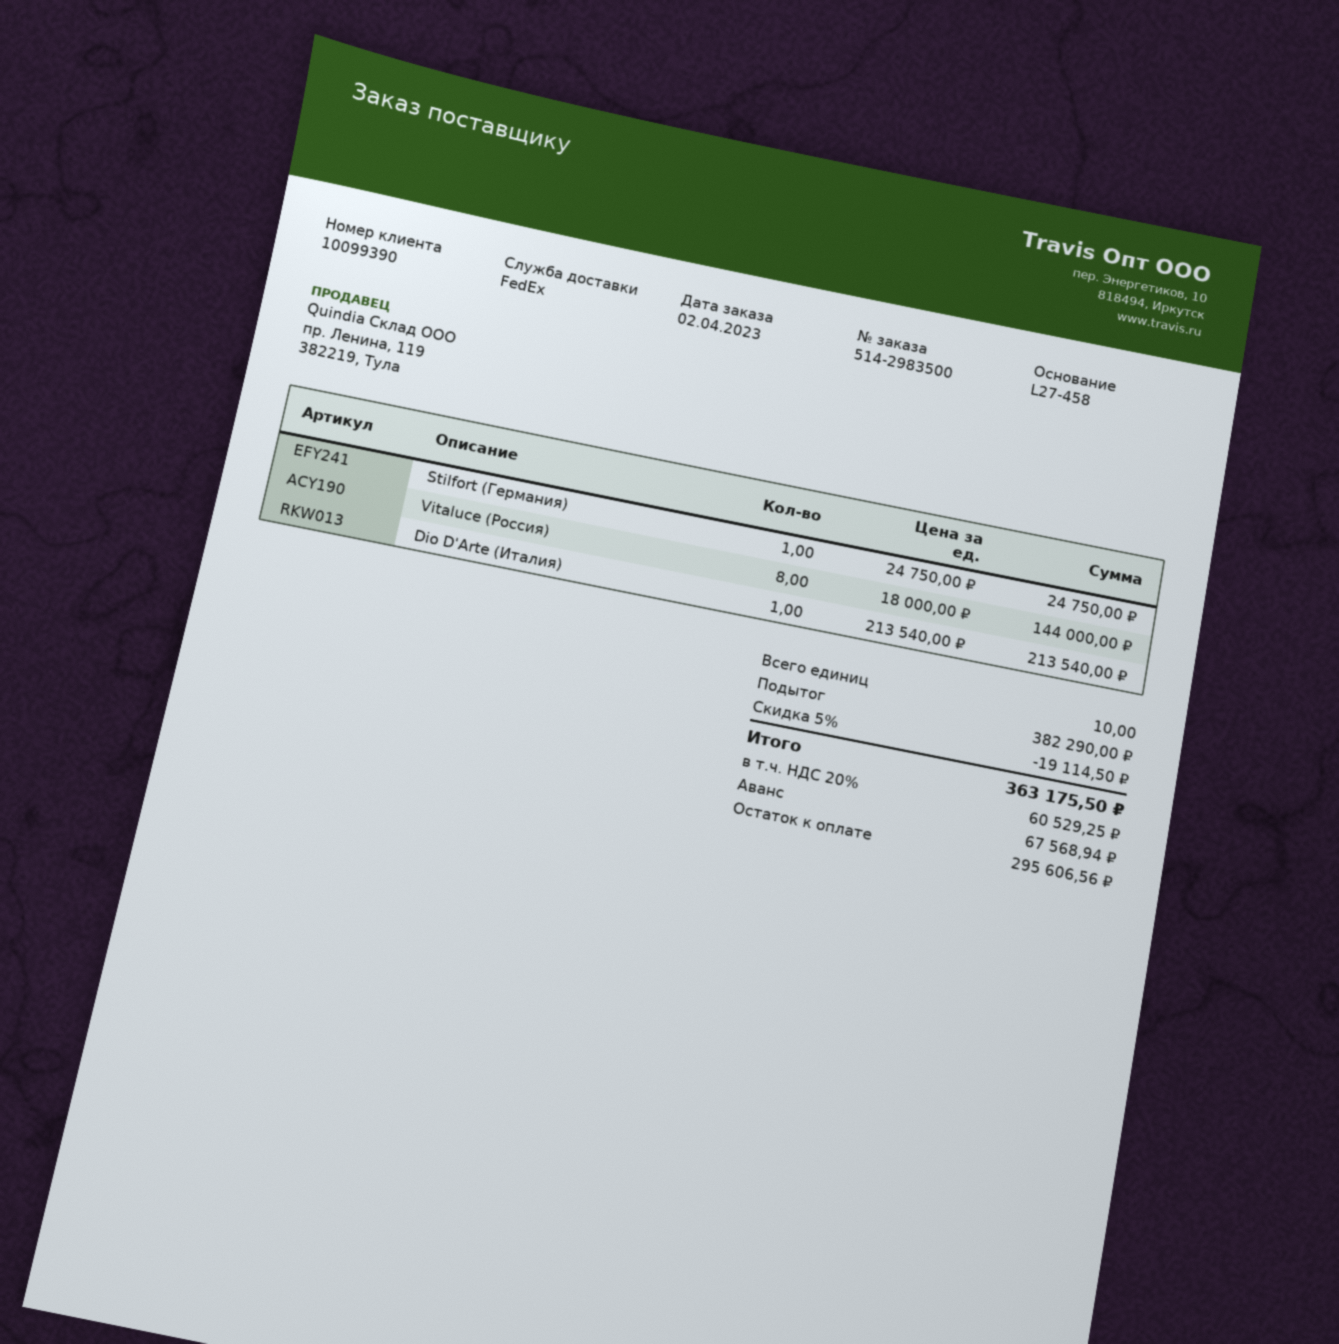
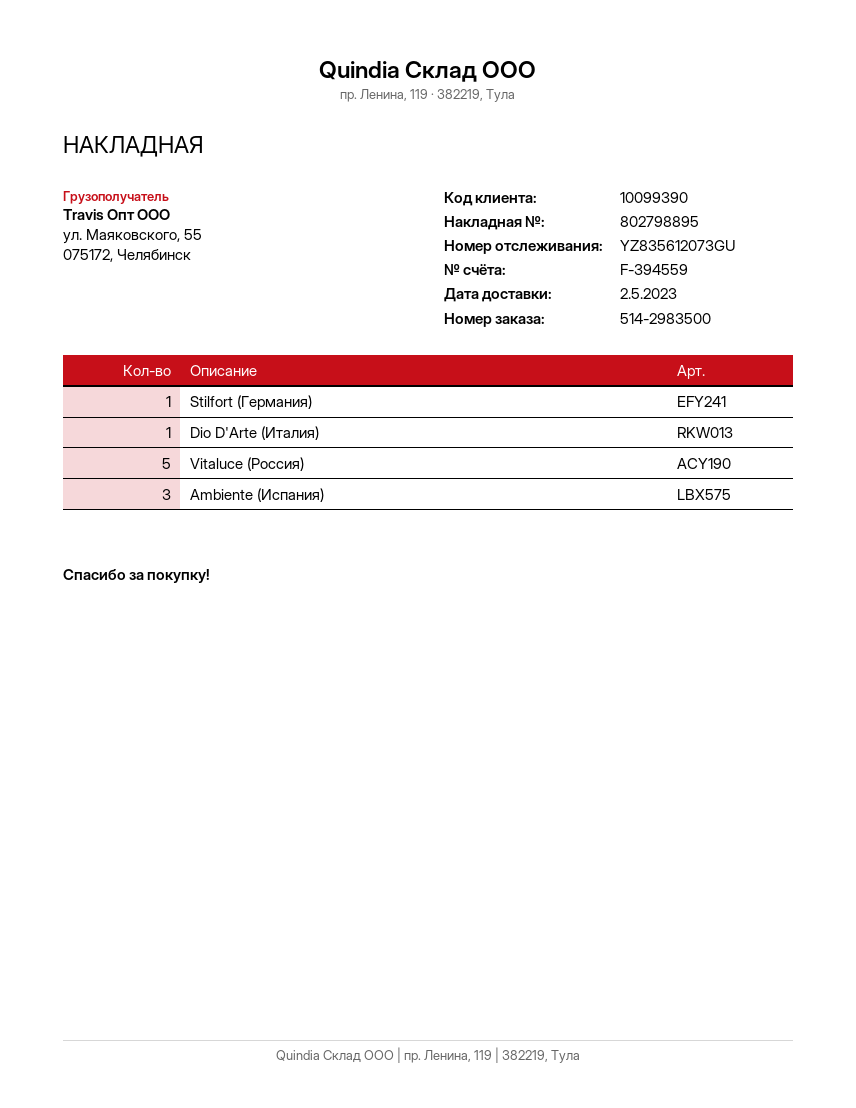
Vitaluce (Россия): 8 -> 5
Ambiente (Испания): none -> 3

